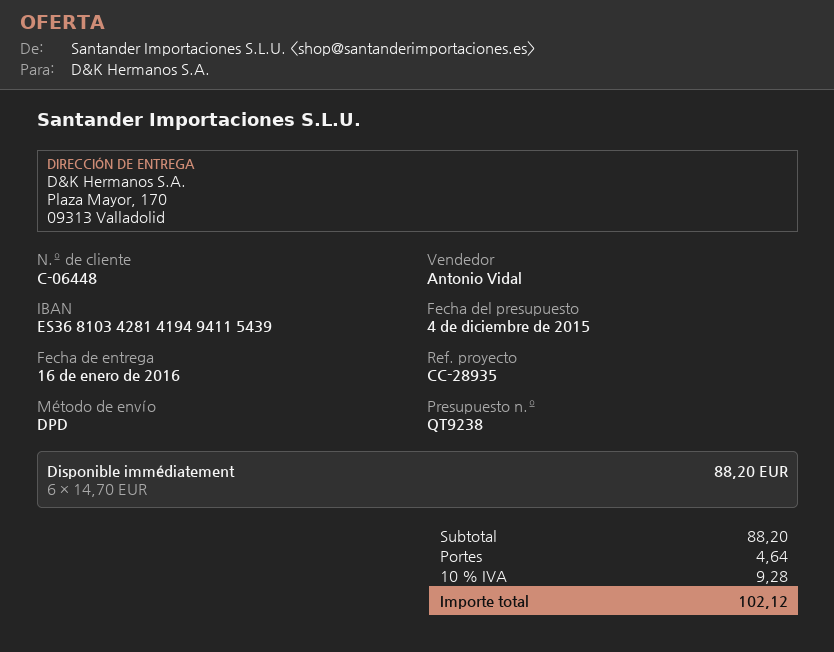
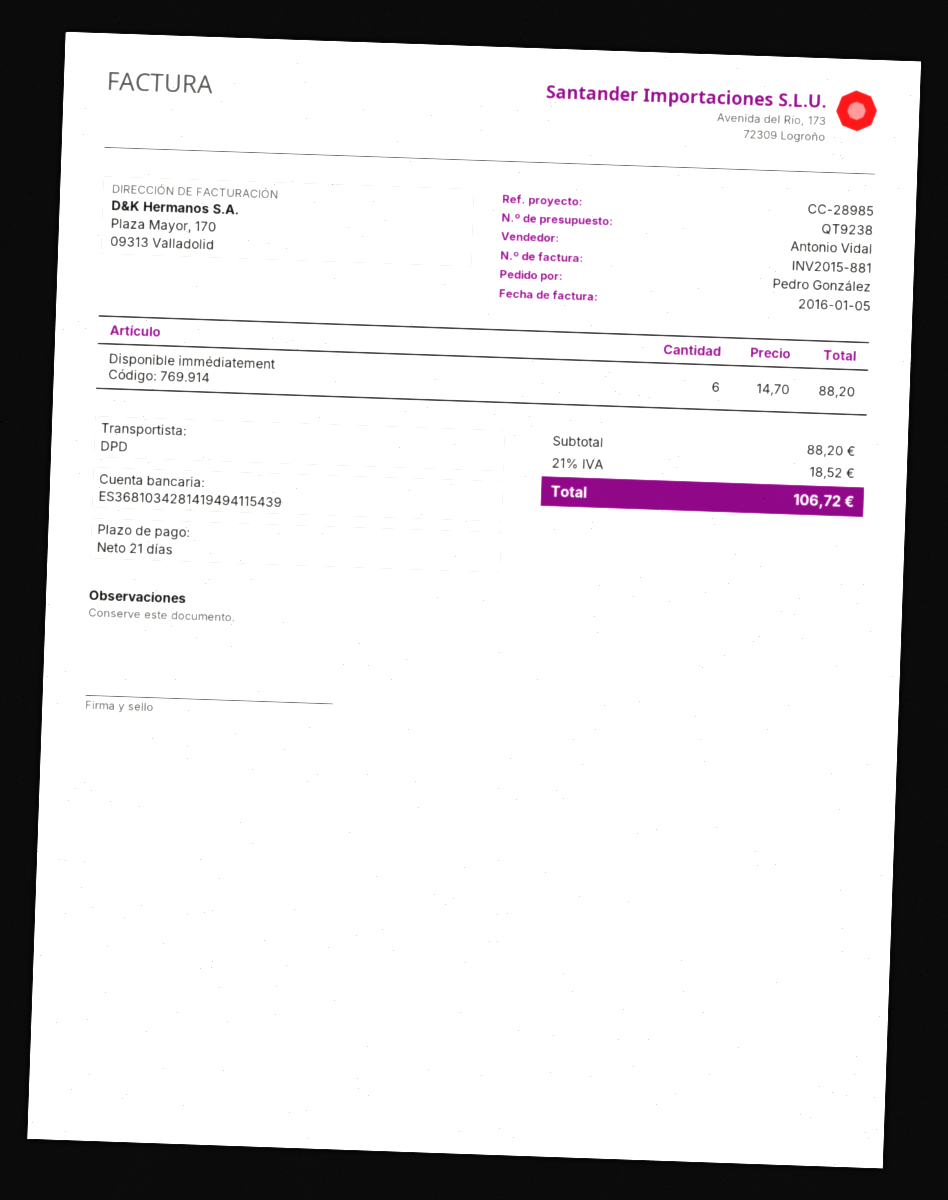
reference: CC-28935 -> CC-28985
shipping: 4.64 -> none
tax: 10% = 9.28 -> 21% = 18.52
total: 102.12 -> 106.72

